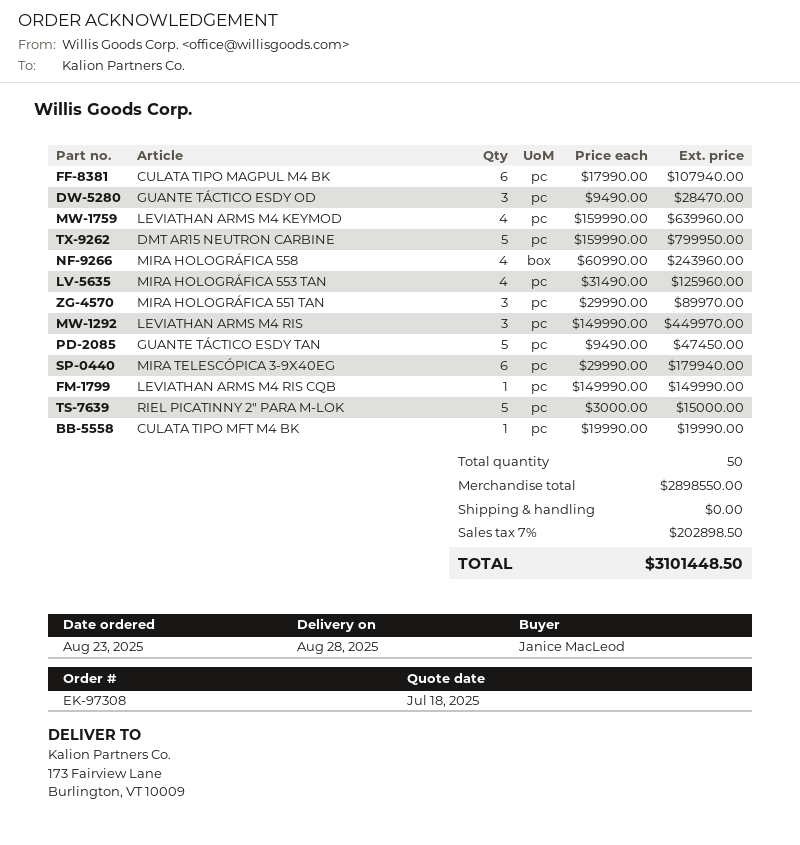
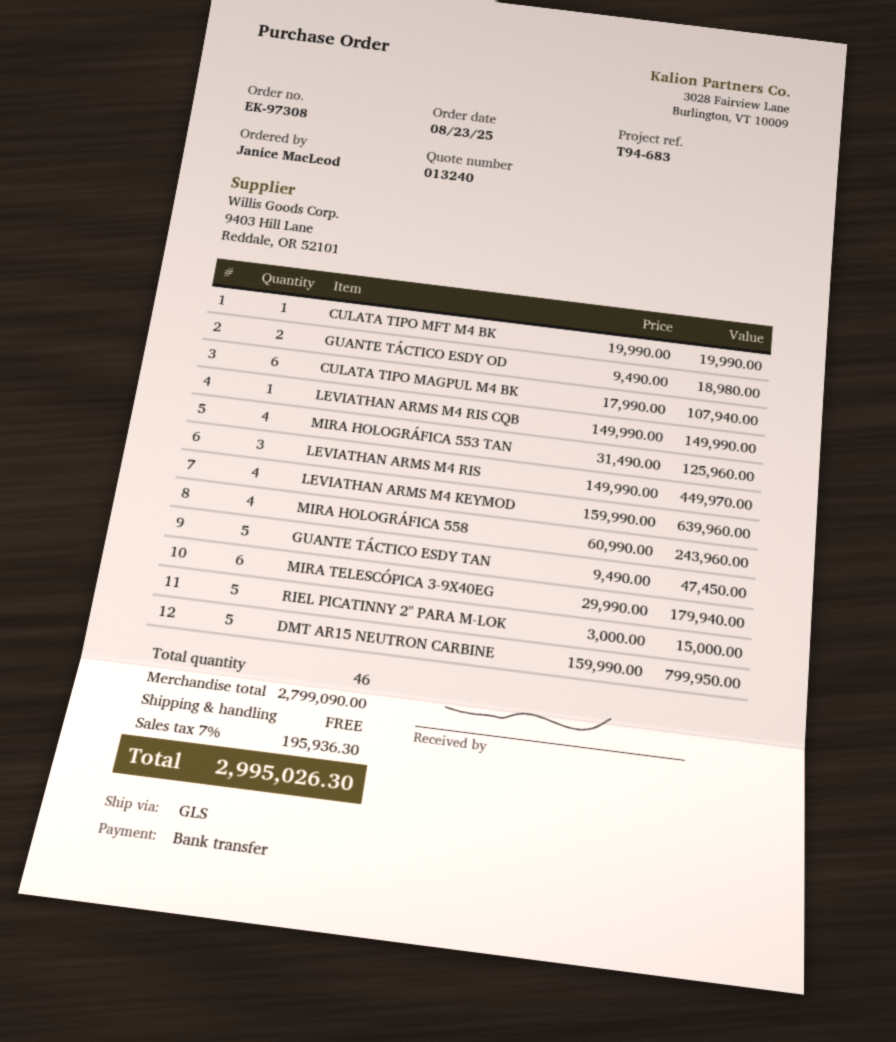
GUANTE TÁCTICO ESDY OD: 3 x 9490.00 = 28470.00 -> 2 x 9490.00 = 18980.00
MIRA HOLOGRÁFICA 551 TAN: 3 x 29990.00 = 89970.00 -> none
total quantity: 50 -> 46
subtotal: 2898550.00 -> 2799090.00
tax: 7% = 202898.50 -> 7% = 195936.30
total: 3101448.50 -> 2995026.30

